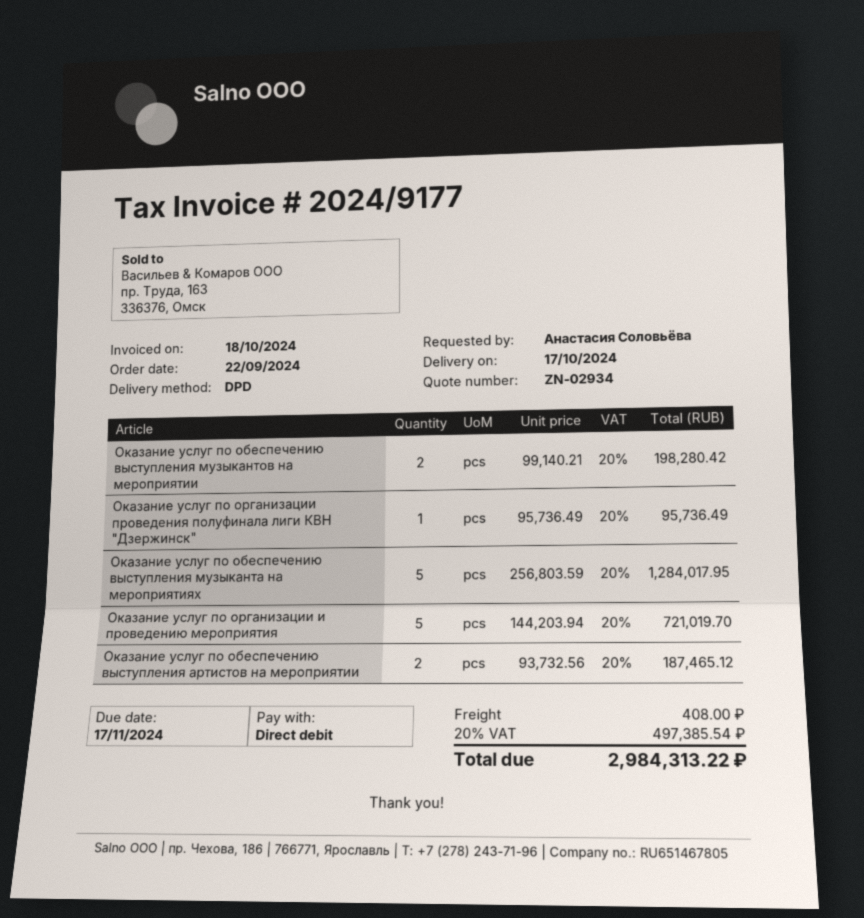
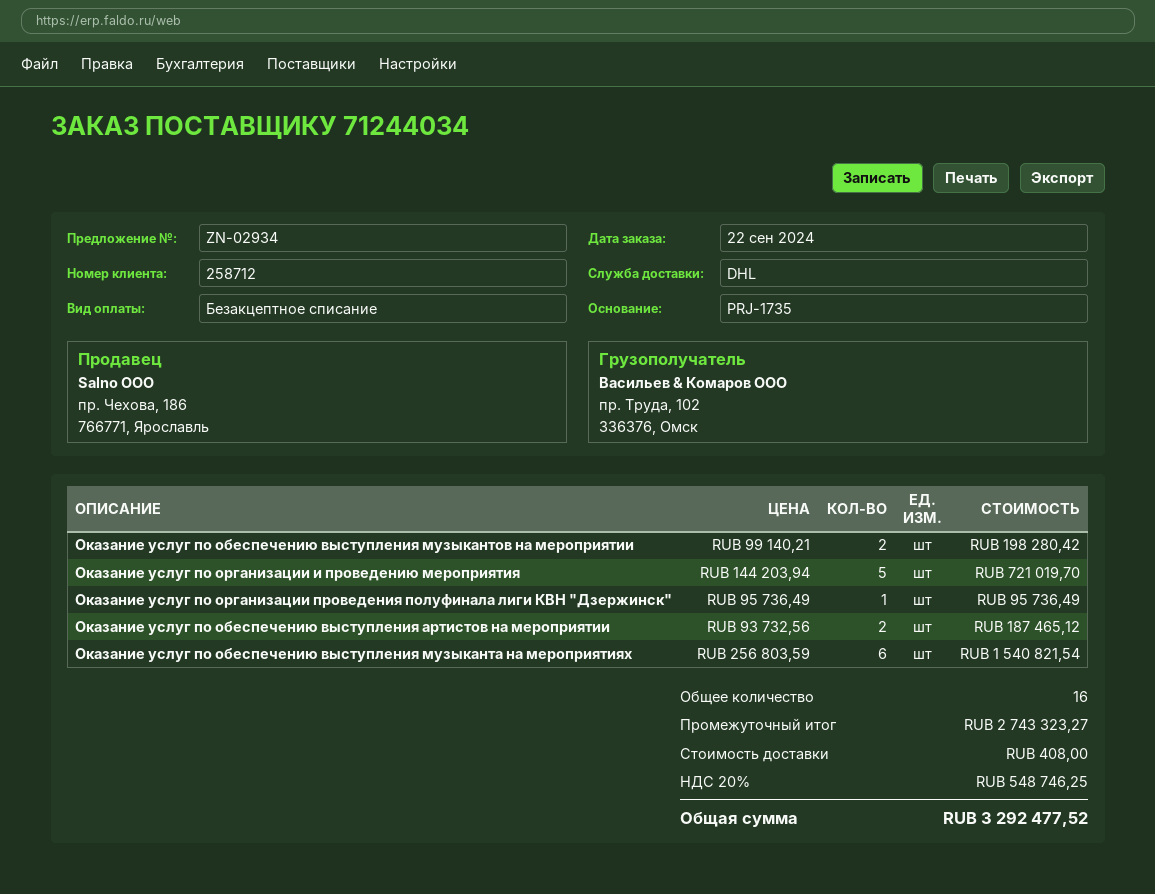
shipping method: DPD -> DHL
Оказание услуг по обеспечению выступления музыканта на мероприятиях: 5 x 256803.59 = 1284017.95 -> 6 x 256803.59 = 1540821.54
tax: 20% = 497385.54 -> 20% = 548746.25
total: 2984313.22 -> 3292477.52

